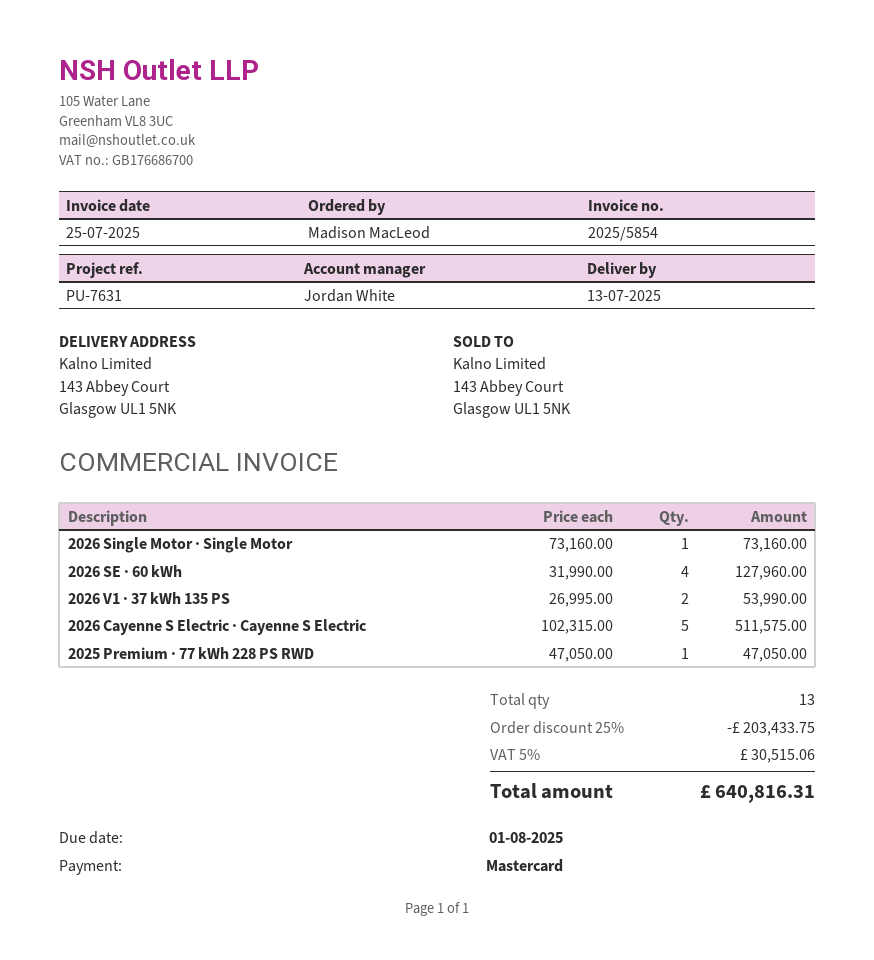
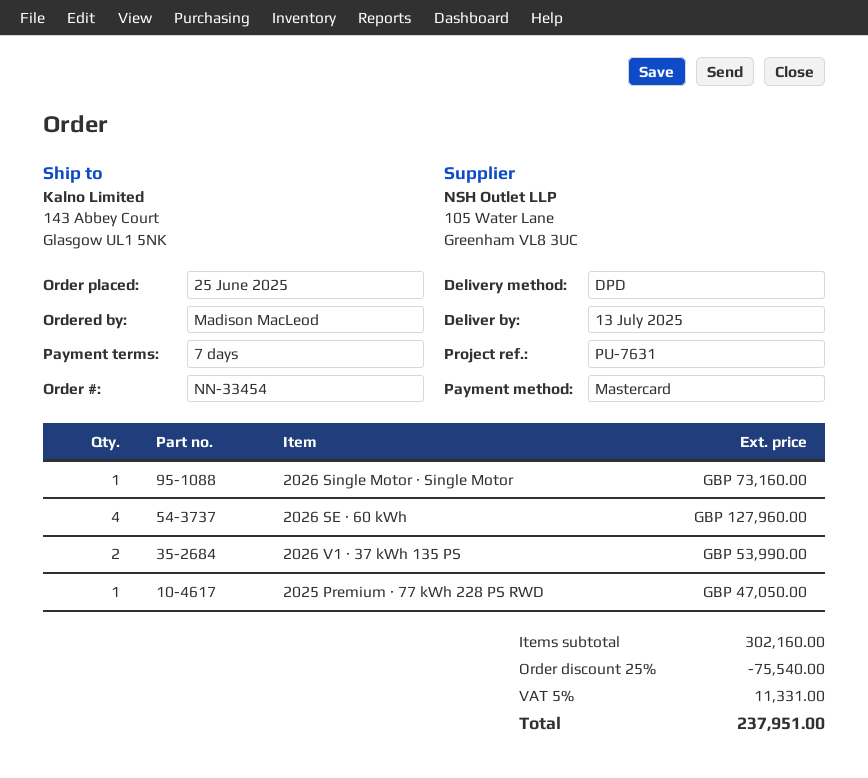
2026 Cayenne S Electric · Cayenne S Electric: 5 for 511575.00 -> none
discount: 25% = 203433.75 -> 25% = 75540.00
tax: 5% = 30515.06 -> 5% = 11331.00
total: 640816.31 -> 237951.00

